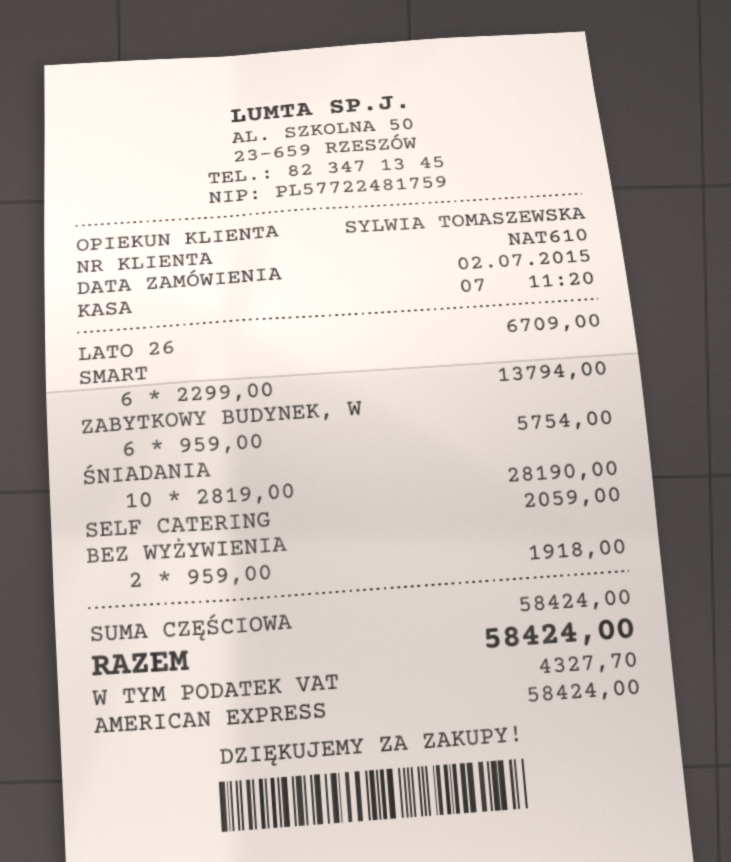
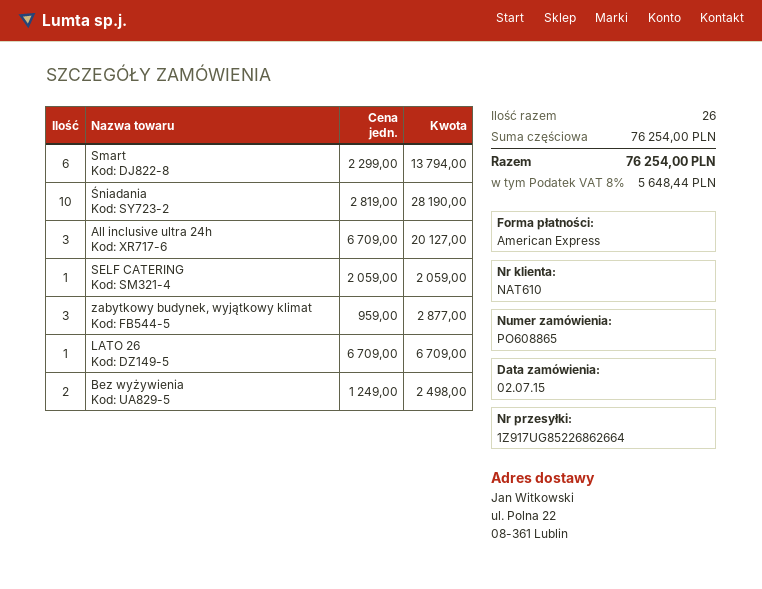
ZABYTKOWY BUDYNEK, W: 6 x 959.00 = 5754.00 -> 3 x 959.00 = 2877.00
BEZ WYŻYWIENIA: 2 x 959.00 = 1918.00 -> 2 x 1249.00 = 2498.00
All inclusive ultra 24h: none -> 3 x 6709.00 = 20127.00
subtotal: 58424.00 -> 76254.00
tax: 4327.70 -> 5648.44
total: 58424.00 -> 76254.00

